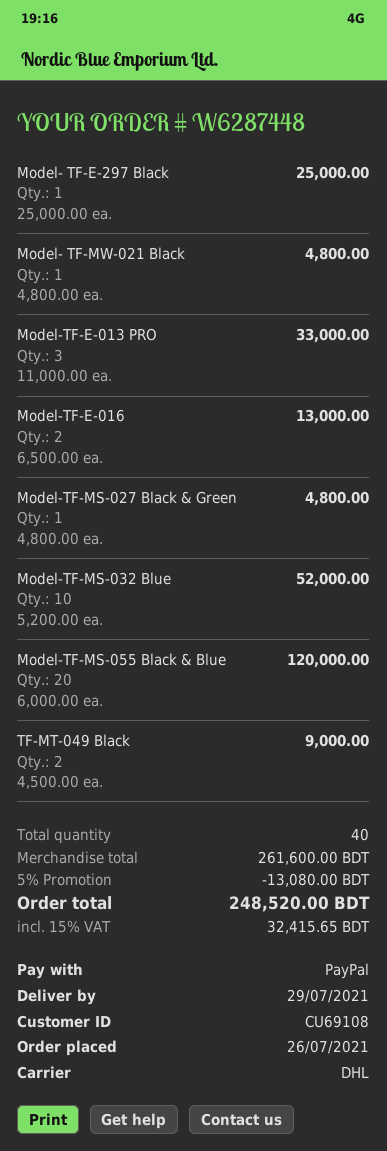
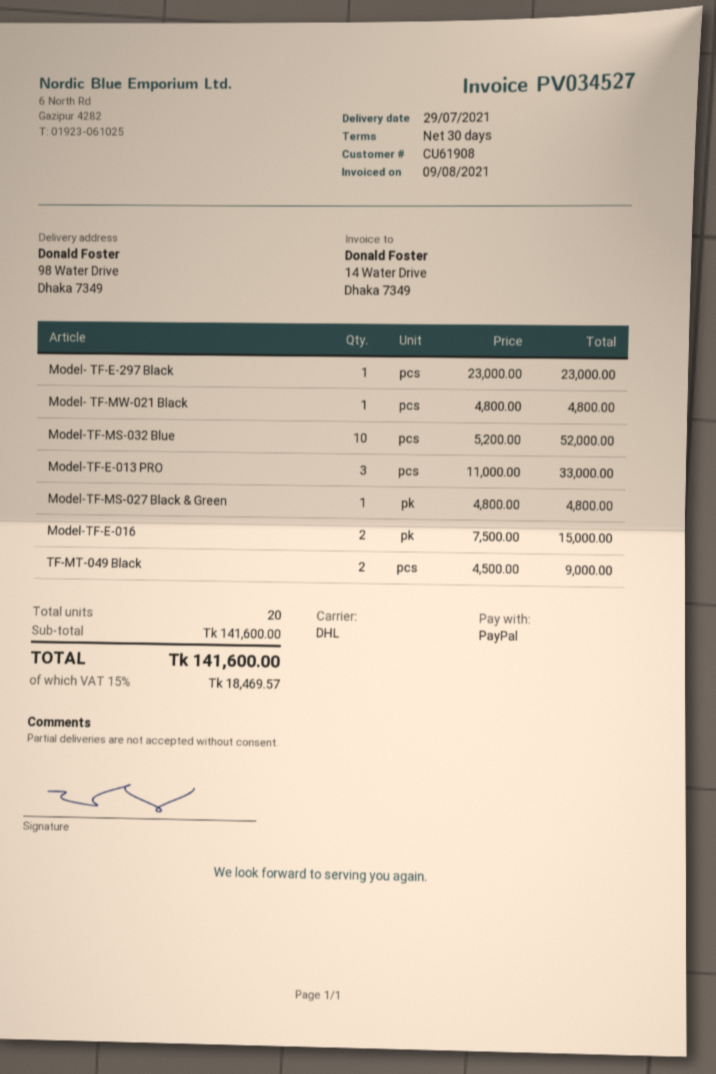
customer number: CU69108 -> CU61908
Model- TF-E-297 Black: 1 x 25000.00 = 25000.00 -> 1 x 23000.00 = 23000.00
Model-TF-E-016: 2 x 6500.00 = 13000.00 -> 2 x 7500.00 = 15000.00
Model-TF-MS-055 Black & Blue: 20 x 6000.00 = 120000.00 -> none
total quantity: 40 -> 20
subtotal: 261600.00 -> 141600.00
discount: 5% = 13080.00 -> none
tax: 15% = 32415.65 -> 15% = 18469.57
total: 248520.00 -> 141600.00

